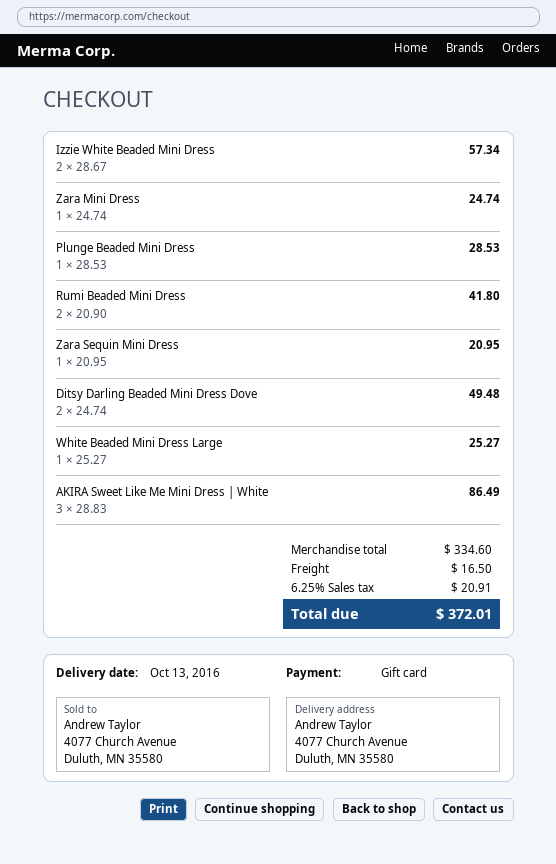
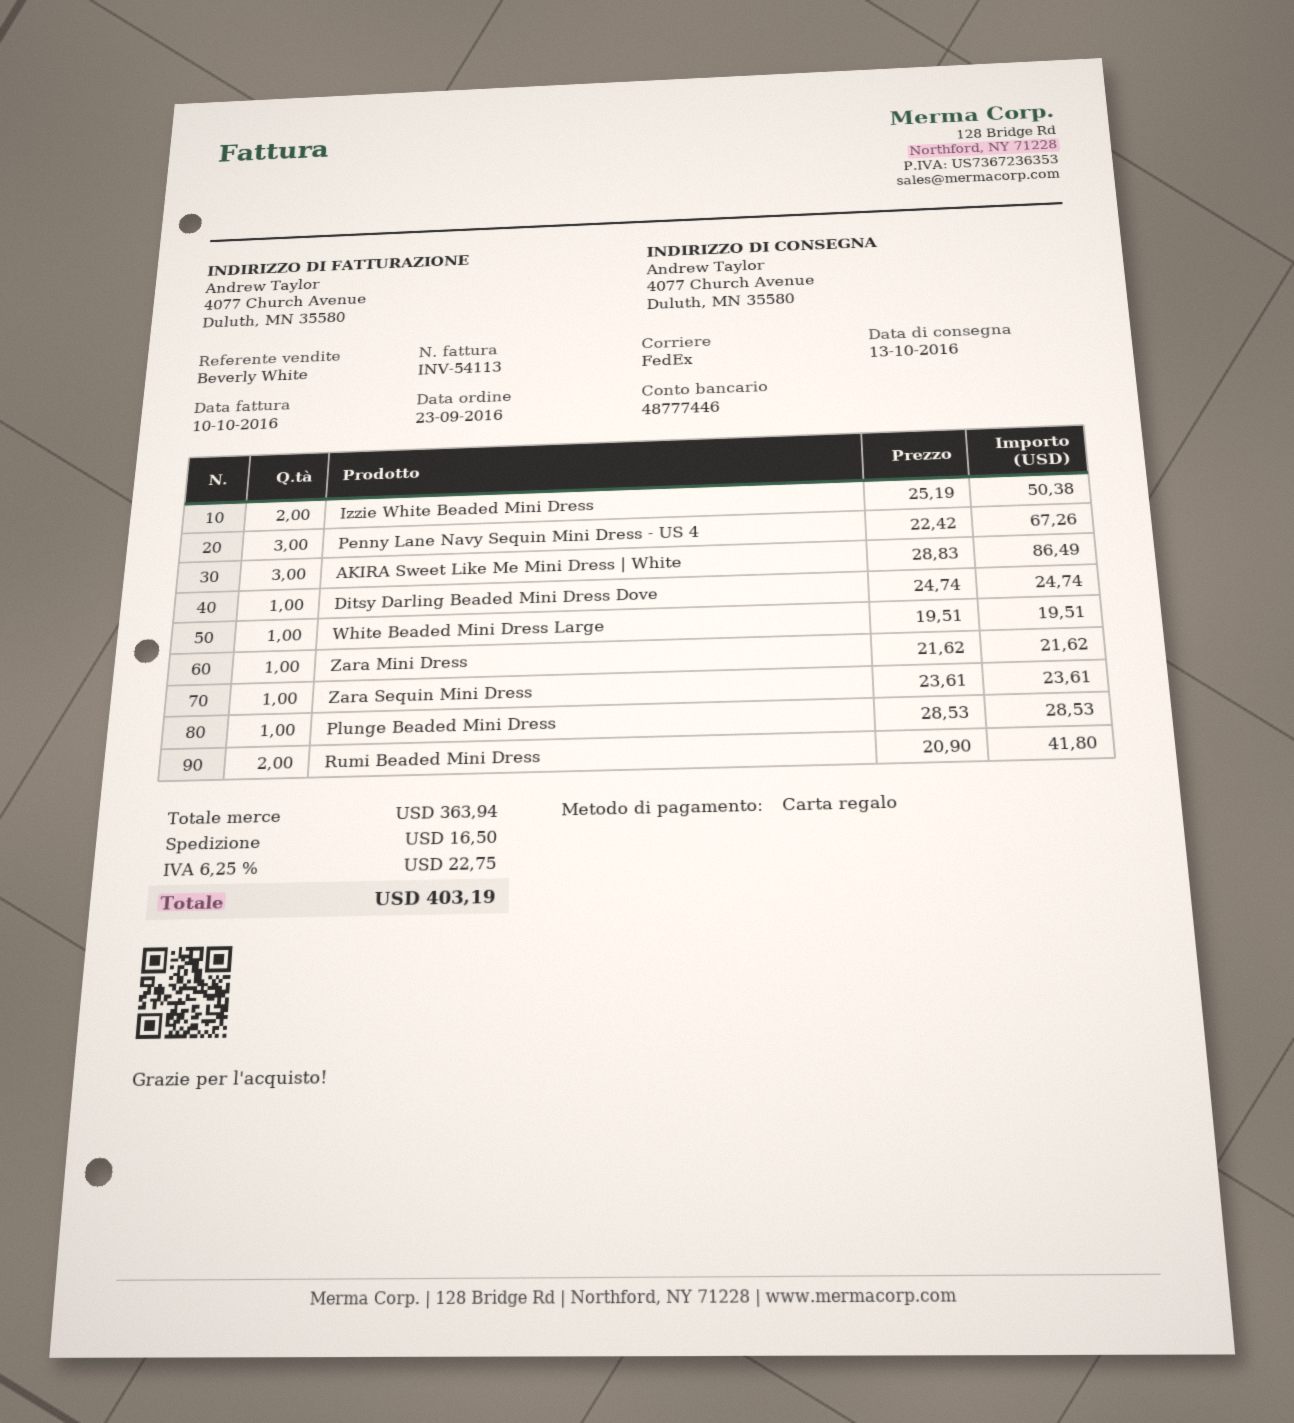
Izzie White Beaded Mini Dress: 2 x 28.67 = 57.34 -> 2 x 25.19 = 50.38
Zara Mini Dress: 1 x 24.74 = 24.74 -> 1 x 21.62 = 21.62
Zara Sequin Mini Dress: 1 x 20.95 = 20.95 -> 1 x 23.61 = 23.61
Ditsy Darling Beaded Mini Dress Dove: 2 x 24.74 = 49.48 -> 1 x 24.74 = 24.74
White Beaded Mini Dress Large: 1 x 25.27 = 25.27 -> 1 x 19.51 = 19.51
Penny Lane Navy Sequin Mini Dress - US 4: none -> 3 x 22.42 = 67.26
subtotal: 334.60 -> 363.94
tax: 6.25% = 20.91 -> 6.25% = 22.75
total: 372.01 -> 403.19

